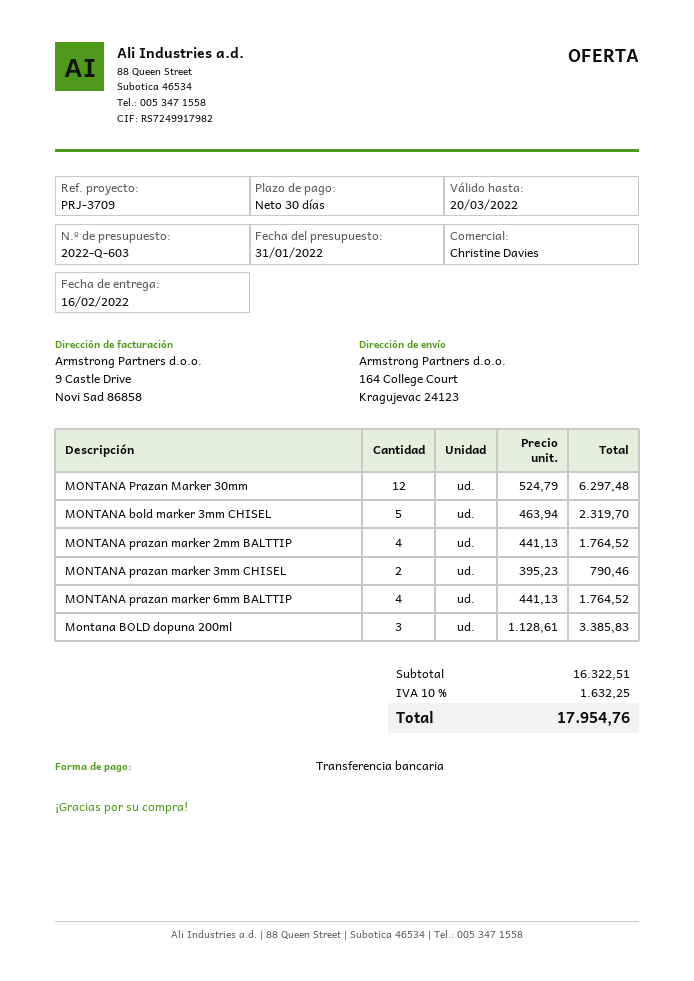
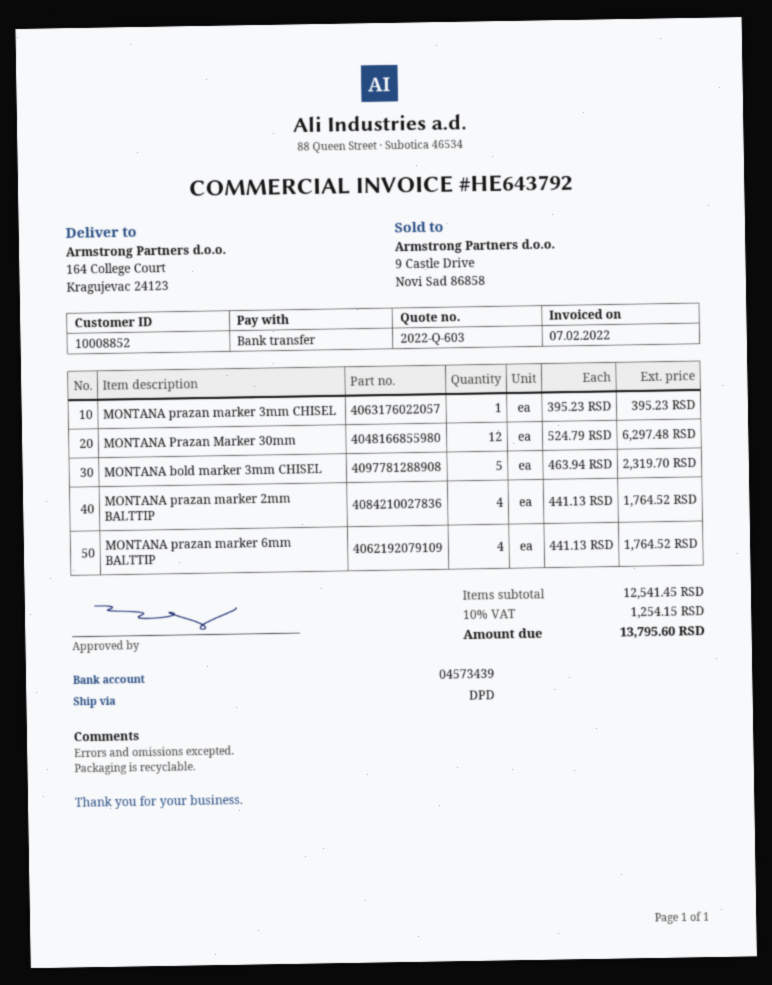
MONTANA prazan marker 3mm CHISEL: 2 x 395.23 = 790.46 -> 1 x 395.23 = 395.23
Montana BOLD dopuna 200ml: 3 x 1128.61 = 3385.83 -> none
subtotal: 16322.51 -> 12541.45
tax: 10% = 1632.25 -> 10% = 1254.15
total: 17954.76 -> 13795.60

